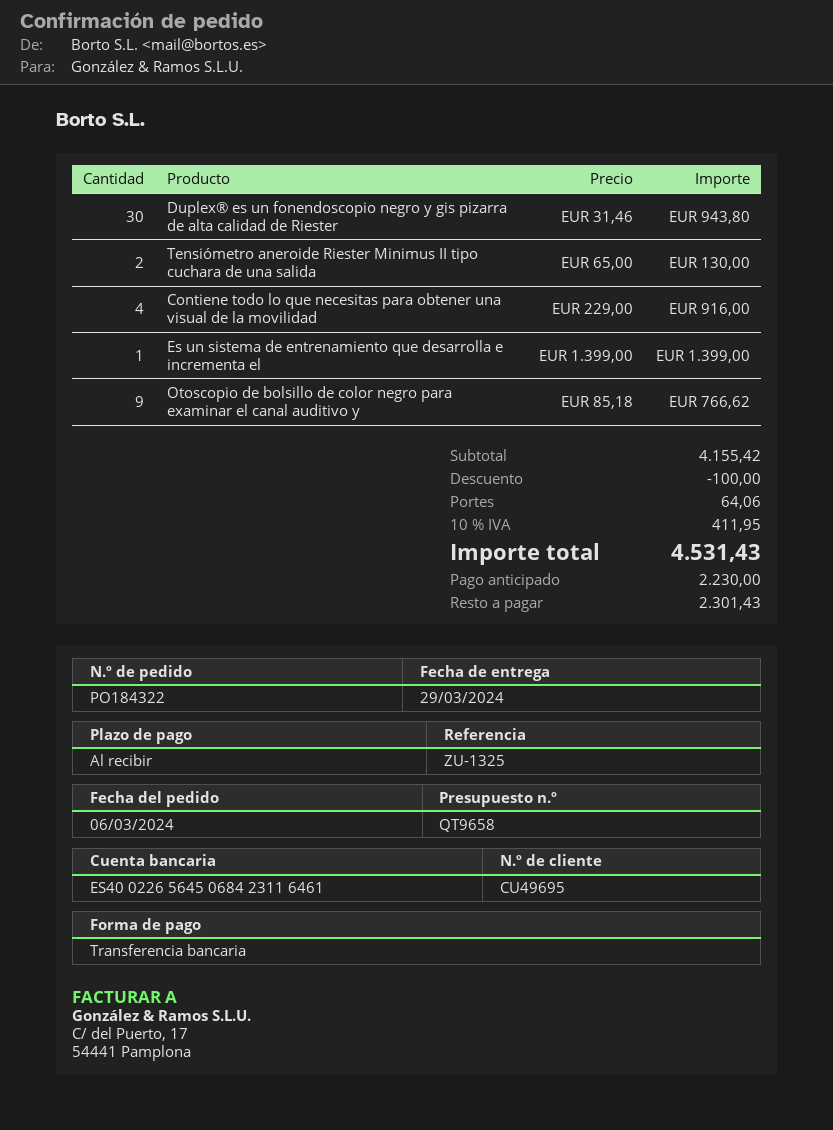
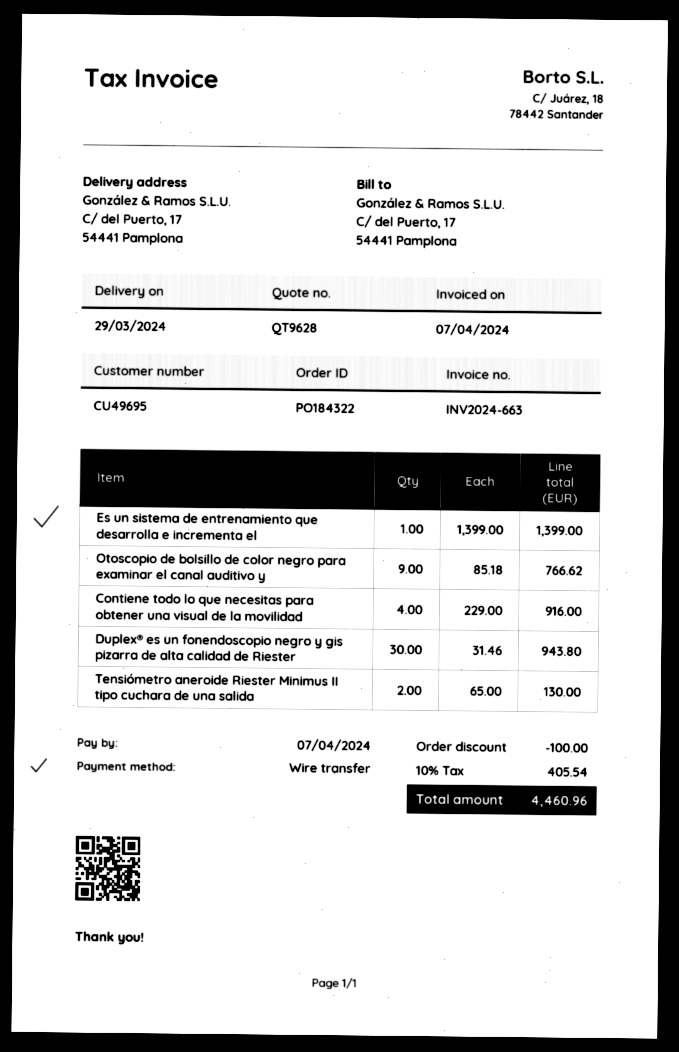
quote number: QT9658 -> QT9628
shipping: 64.06 -> none
tax: 10% = 411.95 -> 10% = 405.54
total: 4531.43 -> 4460.96

